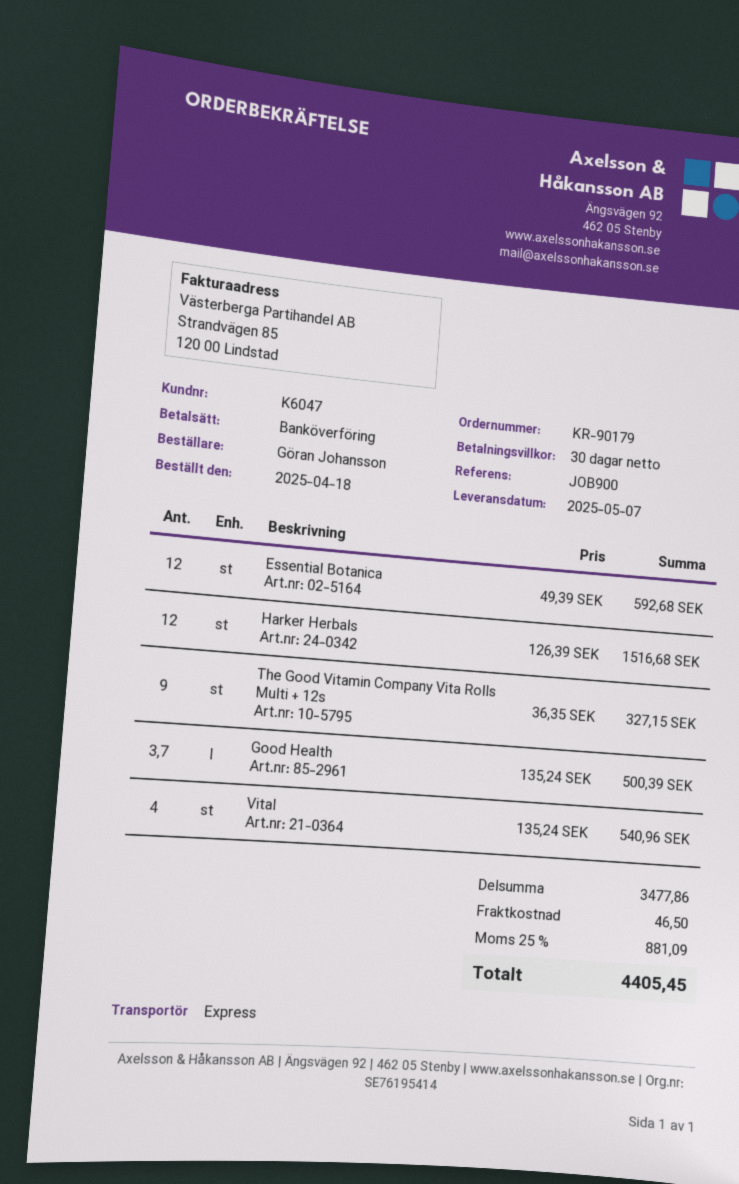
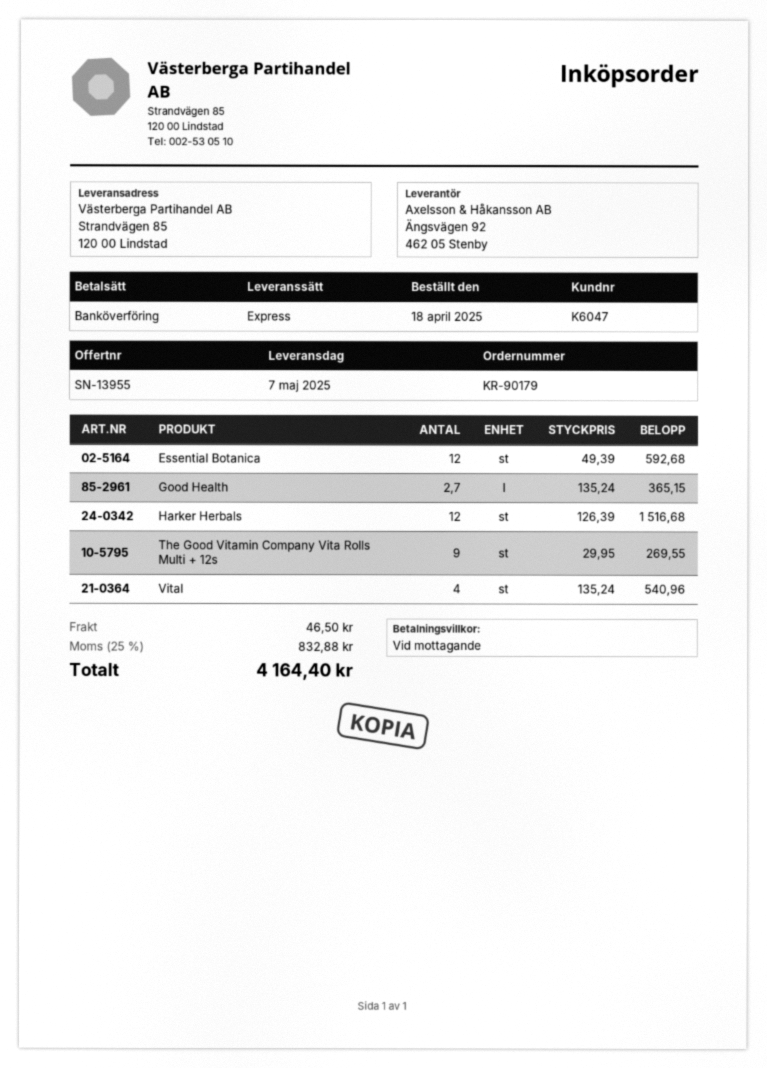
payment terms: 30 days -> on receipt
The Good Vitamin Company Vita Rolls Multi + 12s: 9 x 36.35 = 327.15 -> 9 x 29.95 = 269.55
Good Health: 3.7 x 135.24 = 500.39 -> 2.7 x 135.24 = 365.15
tax: 25% = 881.09 -> 25% = 832.88
total: 4405.45 -> 4164.40

